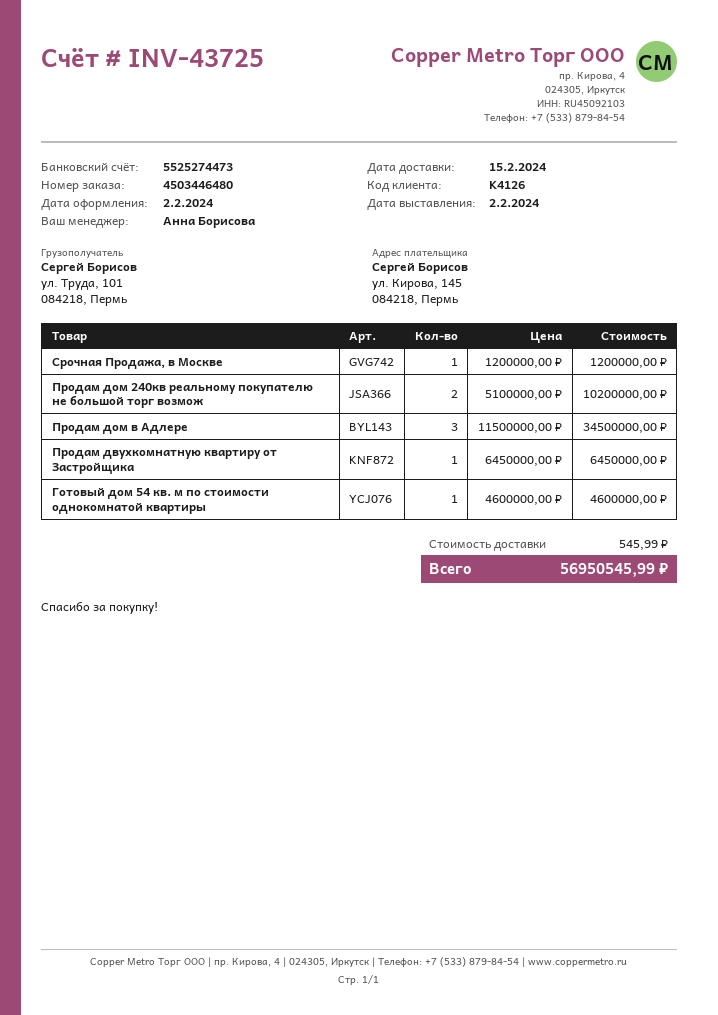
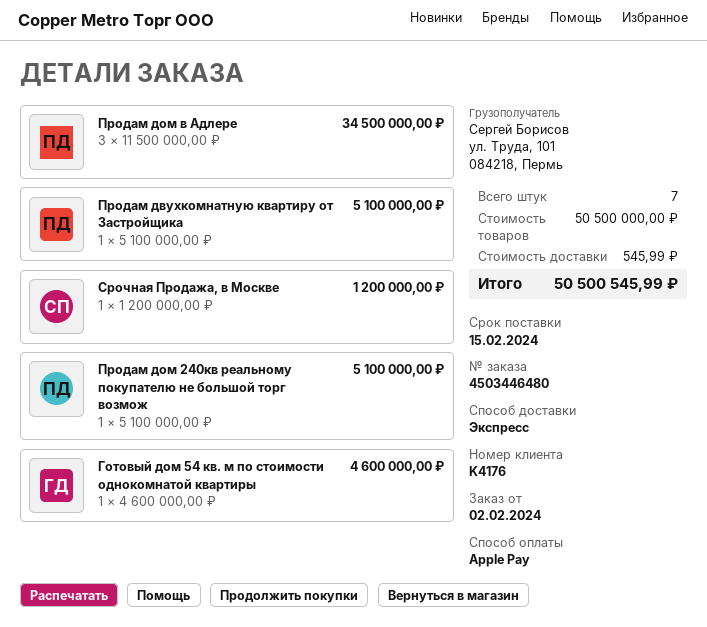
customer number: K4126 -> K4176
Продам дом 240кв реальному покупателю не большой торг возмож: 2 x 5100000.00 = 10200000.00 -> 1 x 5100000.00 = 5100000.00
Продам двухкомнатную квартиру от Застройщика: 1 x 6450000.00 = 6450000.00 -> 1 x 5100000.00 = 5100000.00
total: 56950545.99 -> 50500545.99

